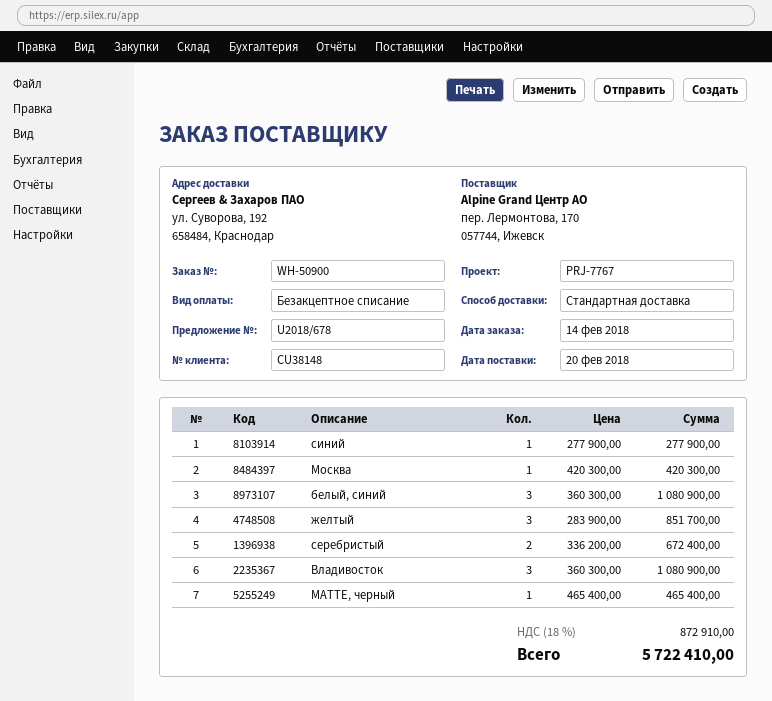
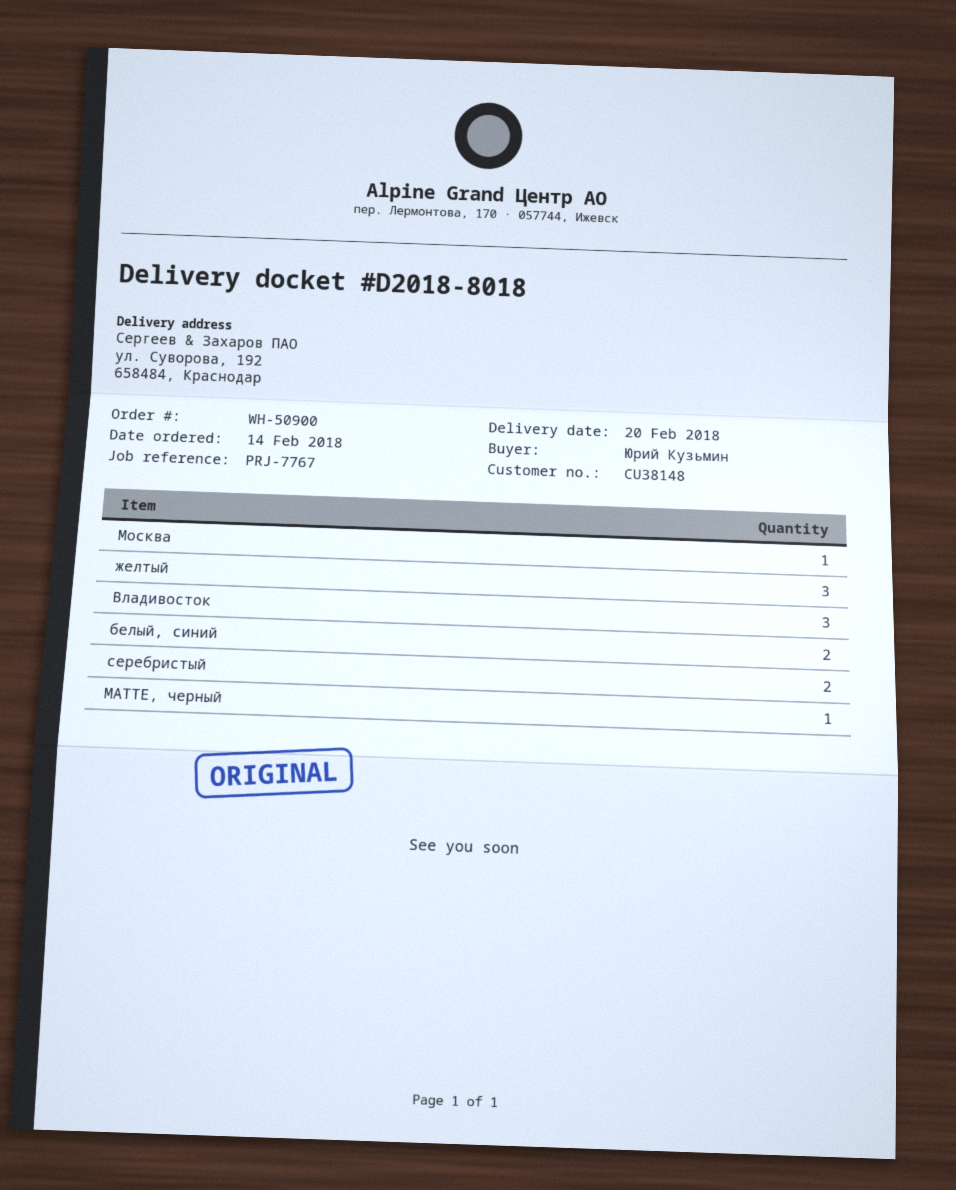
синий: 1 -> none
белый, синий: 3 -> 2

